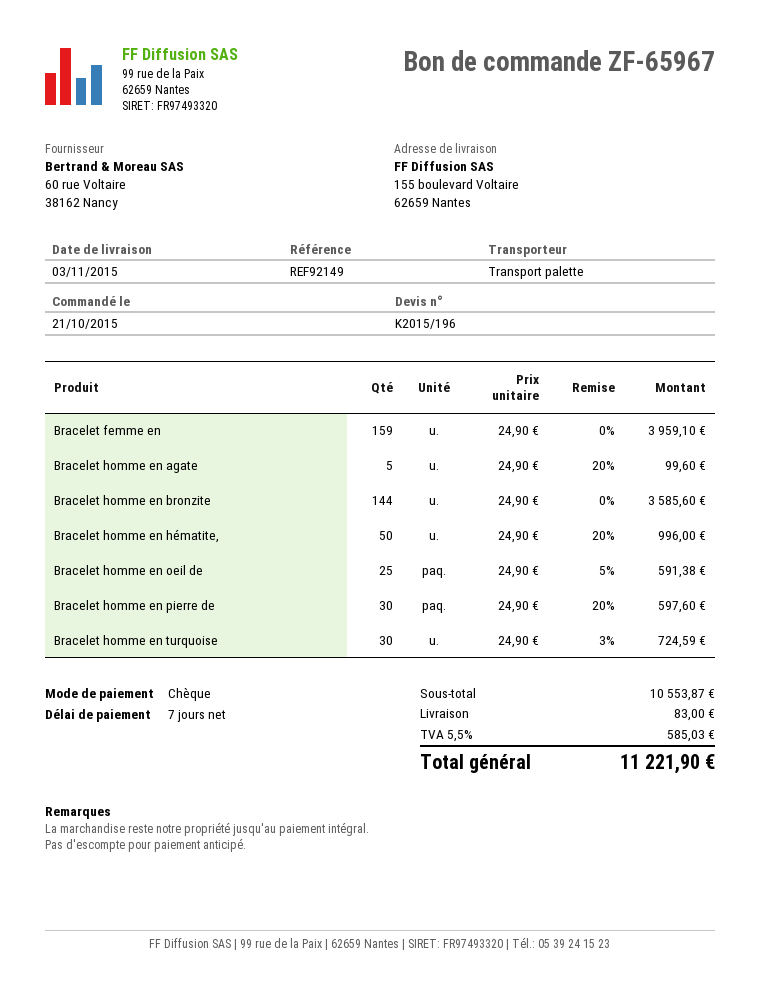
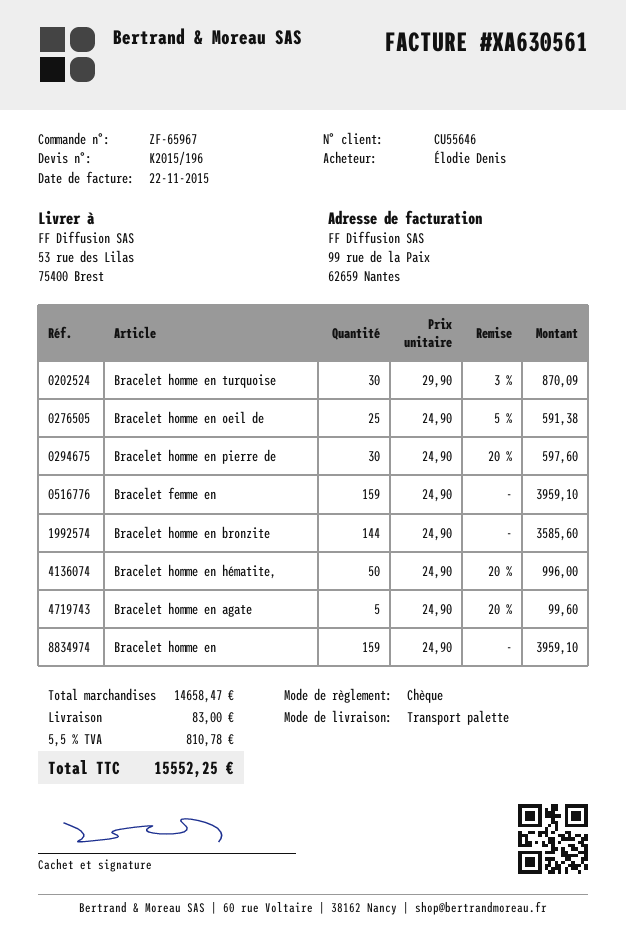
ship to: 155 boulevard Voltaire, 62659 Nantes -> 53 rue des Lilas, 75400 Brest
Bracelet homme en turquoise: 30 x 24.90 - 3% = 724.59 -> 30 x 29.90 - 3% = 870.09
Bracelet homme en: none -> 159 x 24.90 = 3959.10
subtotal: 10553.87 -> 14658.47
tax: 5.5% = 585.03 -> 5.5% = 810.78
total: 11221.90 -> 15552.25

